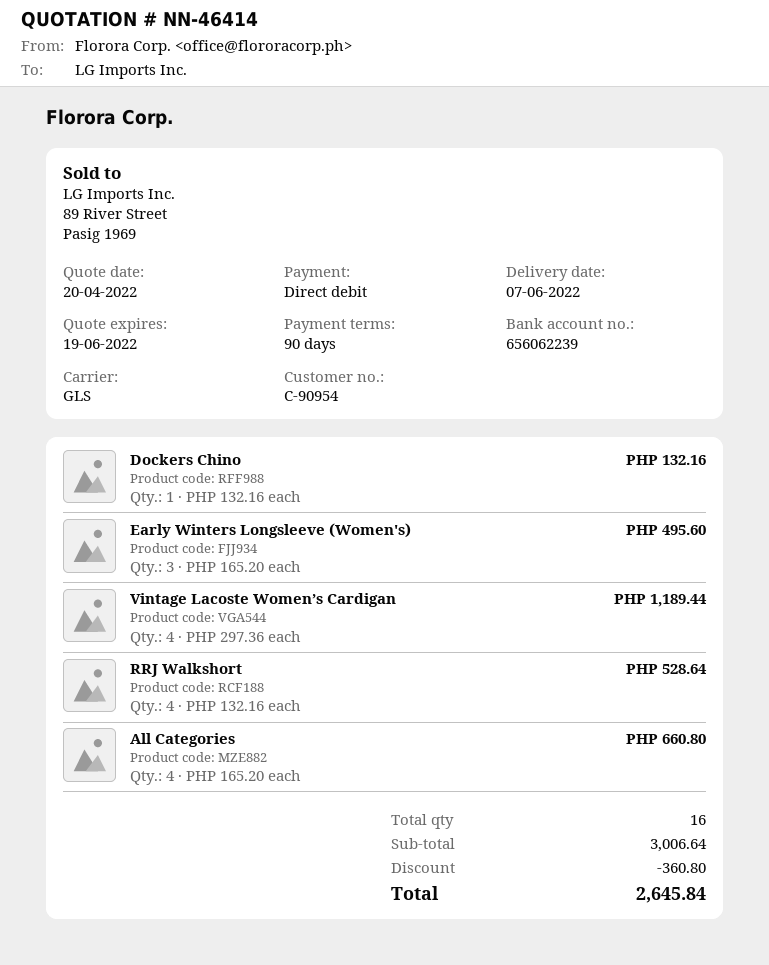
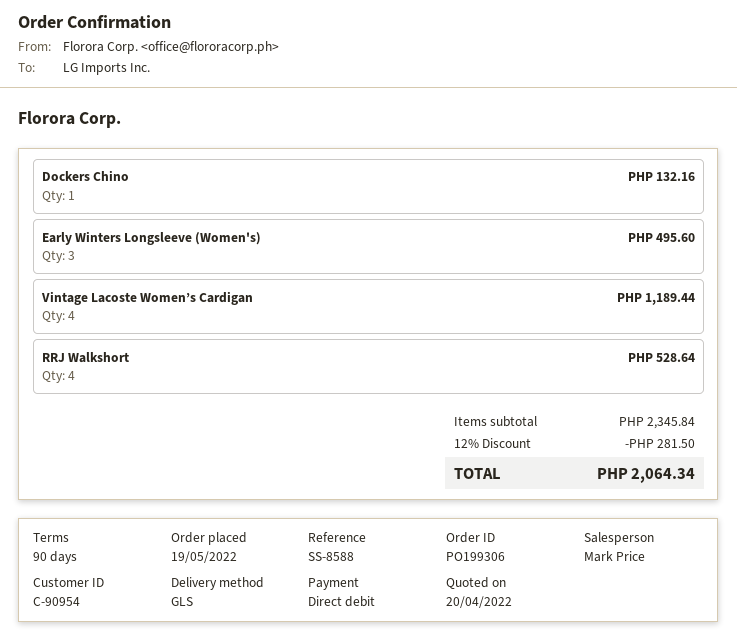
All Categories: 4 for 660.80 -> none
subtotal: 3006.64 -> 2345.84
discount: 360.80 -> 281.50
total: 2645.84 -> 2064.34

